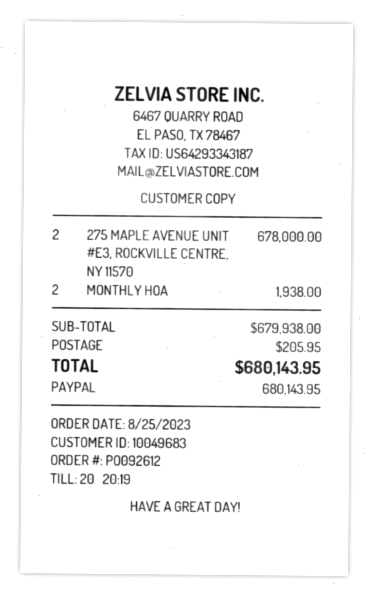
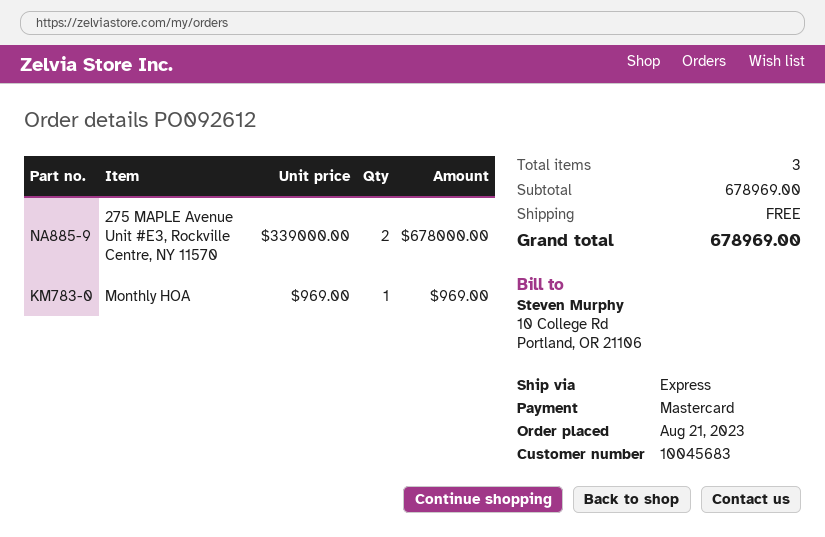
order date: 2023-08-25 -> 2023-08-21
customer number: 10049683 -> 10045683
payment method: PayPal -> Mastercard
MONTHLY HOA: 2 for 1938.00 -> 1 for 969.00
subtotal: 679938.00 -> 678969.00
shipping: 205.95 -> 0.00
total: 680143.95 -> 678969.00

